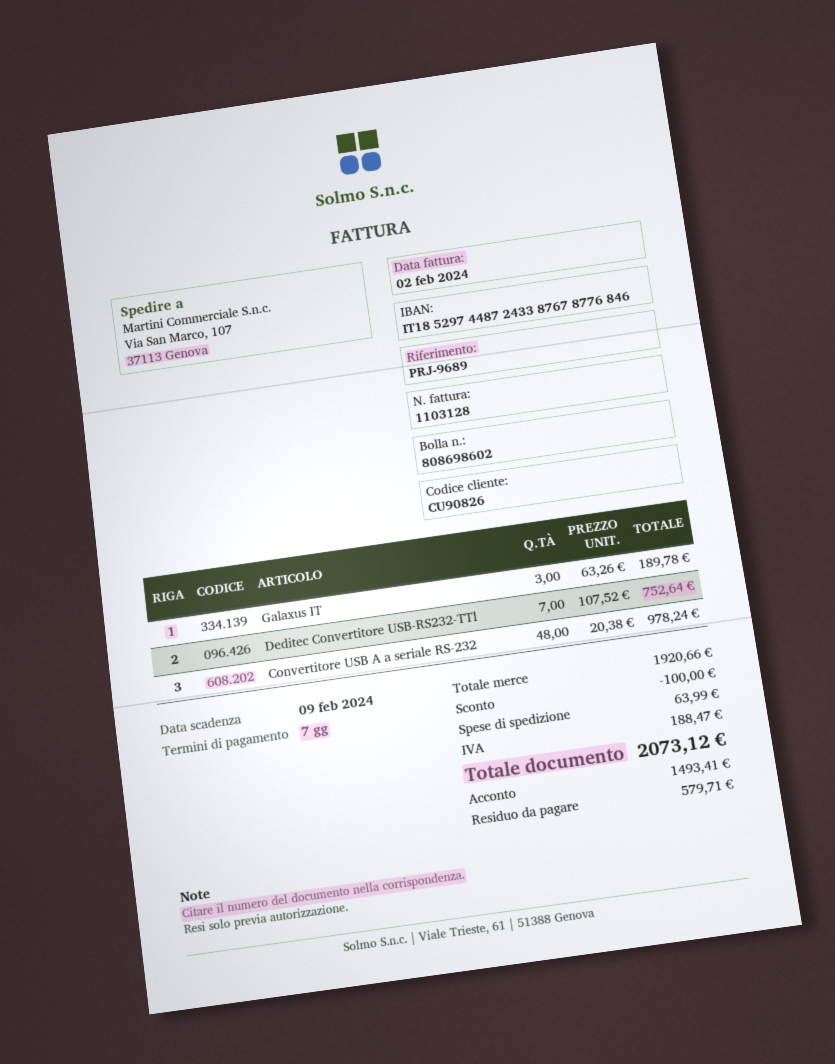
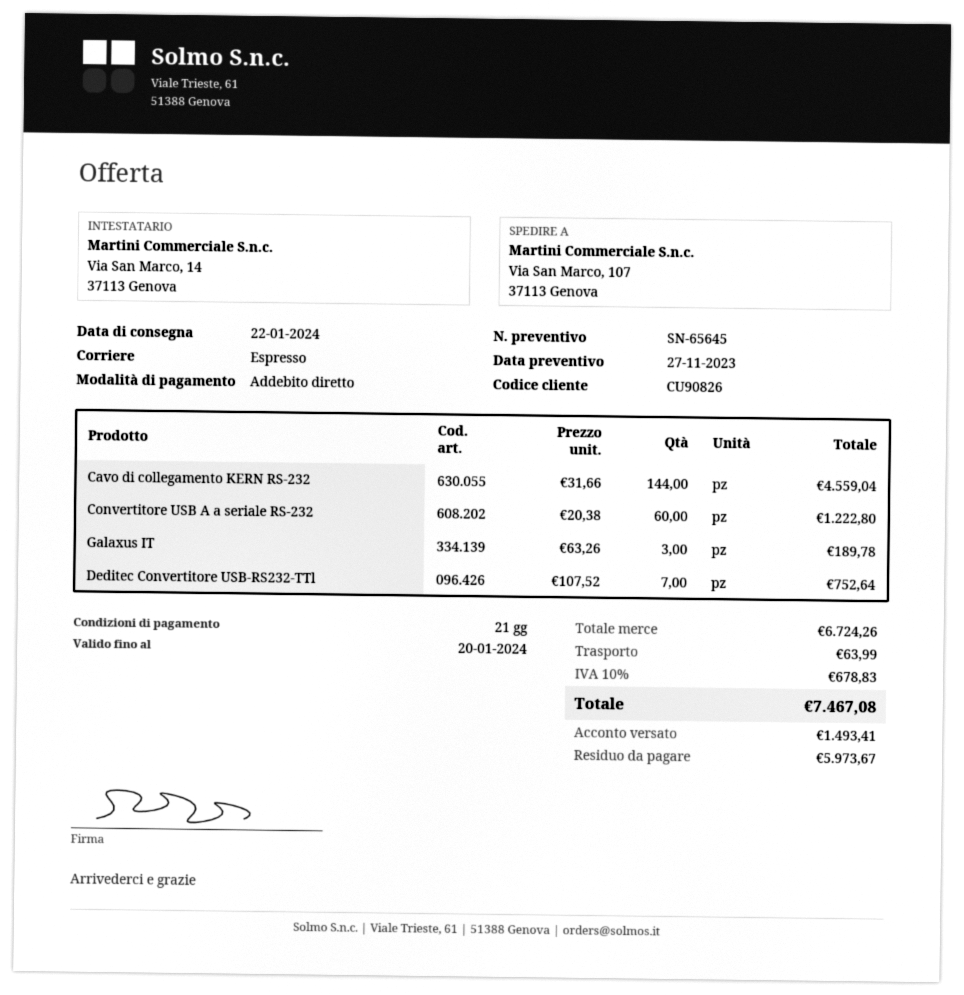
payment terms: 7 days -> 21 days
Convertitore USB A a seriale RS-232: 48 x 20.38 = 978.24 -> 60 x 20.38 = 1222.80
Cavo di collegamento KERN RS-232: none -> 144 x 31.66 = 4559.04
subtotal: 1920.66 -> 6724.26
discount: 100.00 -> none
tax: 188.47 -> 678.83
total: 2073.12 -> 7467.08
balance: 579.71 -> 5973.67

